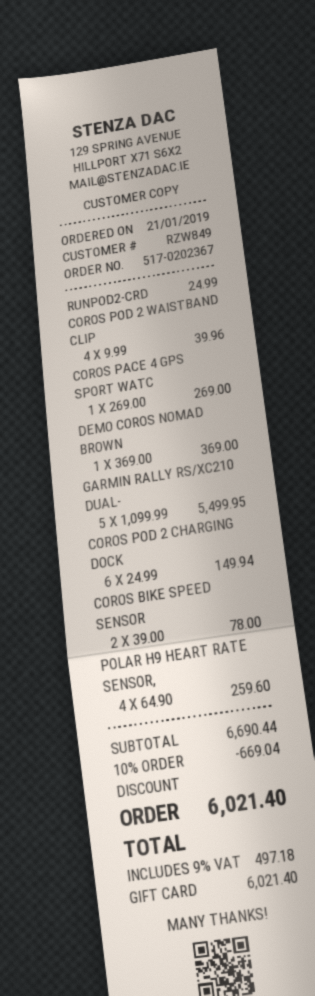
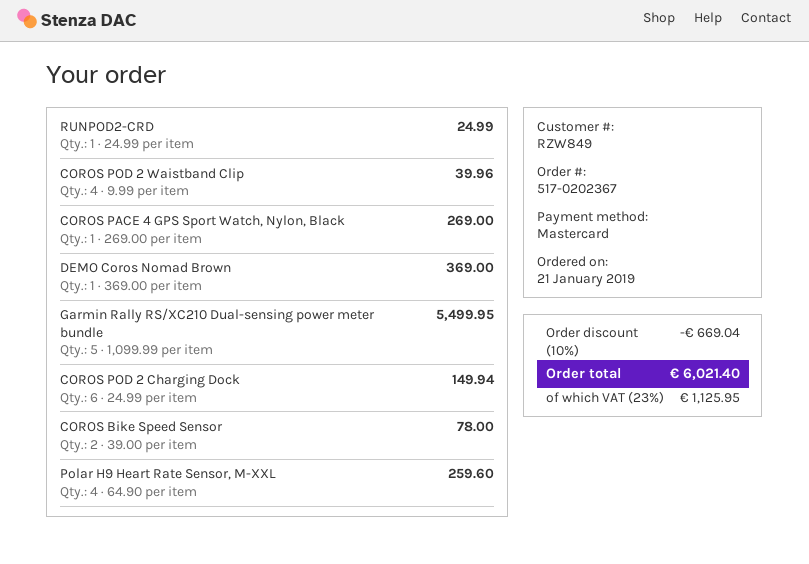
payment method: gift card -> Mastercard
tax: 9% = 497.18 -> 23% = 1125.95

